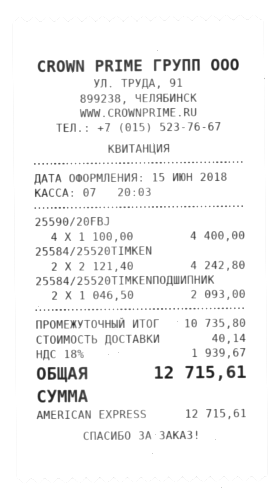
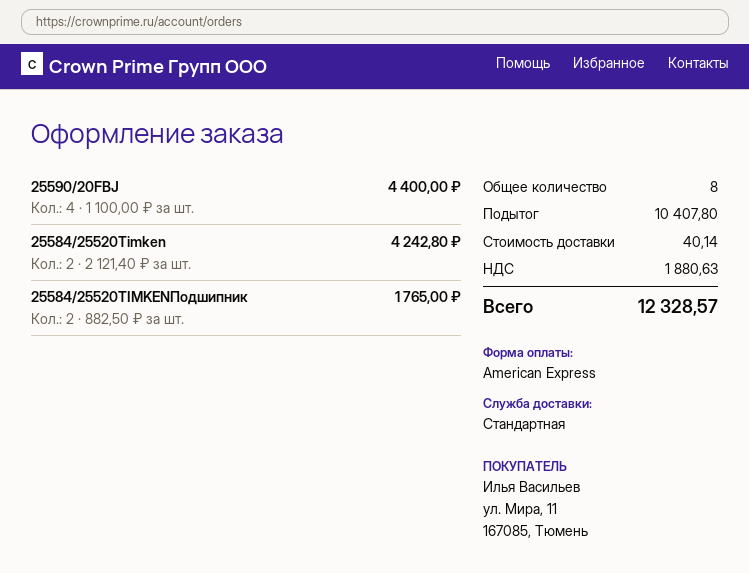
25584/25520TIMKENПОДШИПНИК: 2 x 1046.50 = 2093.00 -> 2 x 882.50 = 1765.00
subtotal: 10735.80 -> 10407.80
tax: 1939.67 -> 1880.63
total: 12715.61 -> 12328.57

